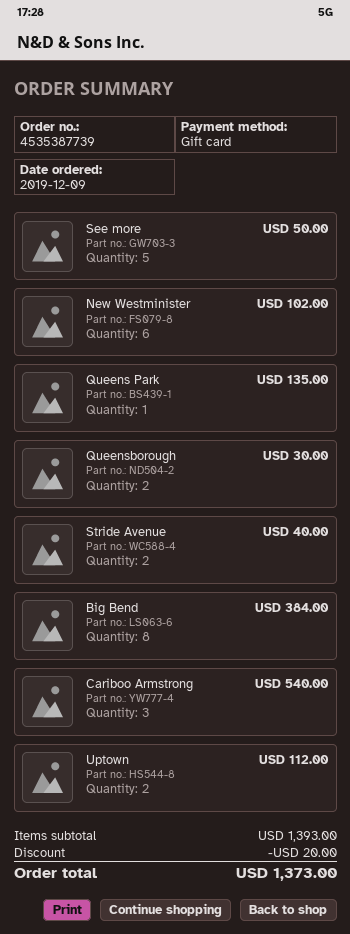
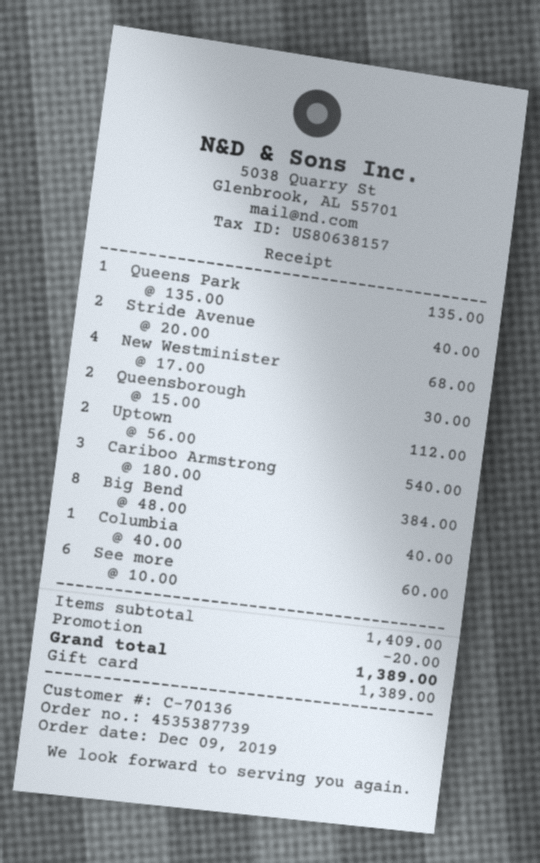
See more: 5 for 50.00 -> 6 for 60.00
New Westminister: 6 for 102.00 -> 4 for 68.00
Columbia: none -> 1 for 40.00
subtotal: 1393.00 -> 1409.00
total: 1373.00 -> 1389.00

